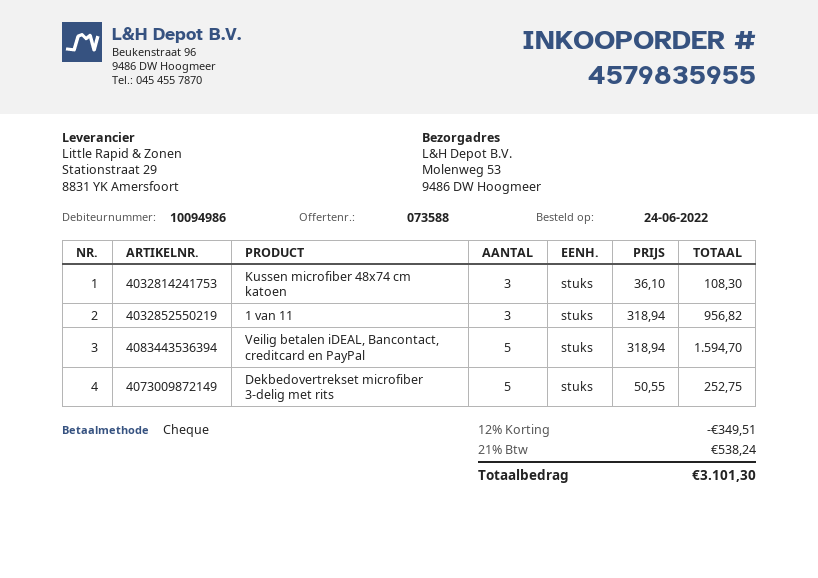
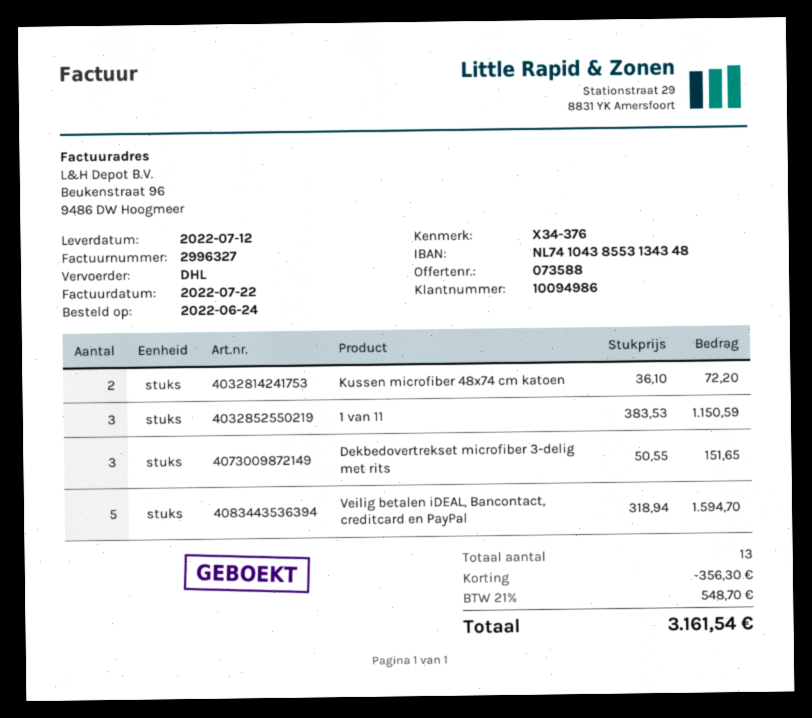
Kussen microfiber 48x74 cm katoen: 3 x 36.10 = 108.30 -> 2 x 36.10 = 72.20
1 van 11: 3 x 318.94 = 956.82 -> 3 x 383.53 = 1150.59
Dekbedovertrekset microfiber 3-delig met rits: 5 x 50.55 = 252.75 -> 3 x 50.55 = 151.65
discount: 349.51 -> 356.30
tax: 21% = 538.24 -> 21% = 548.70
total: 3101.30 -> 3161.54

